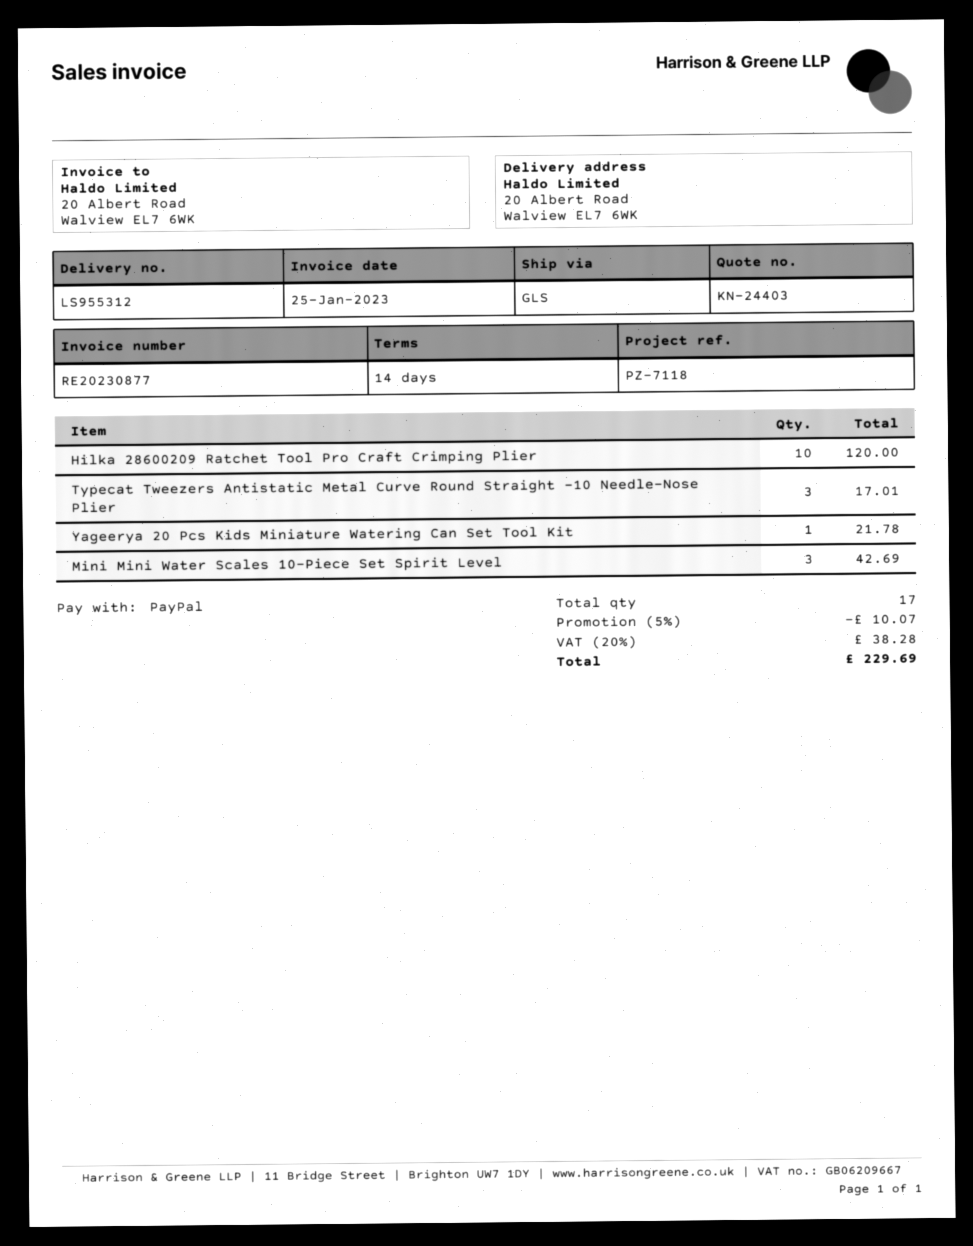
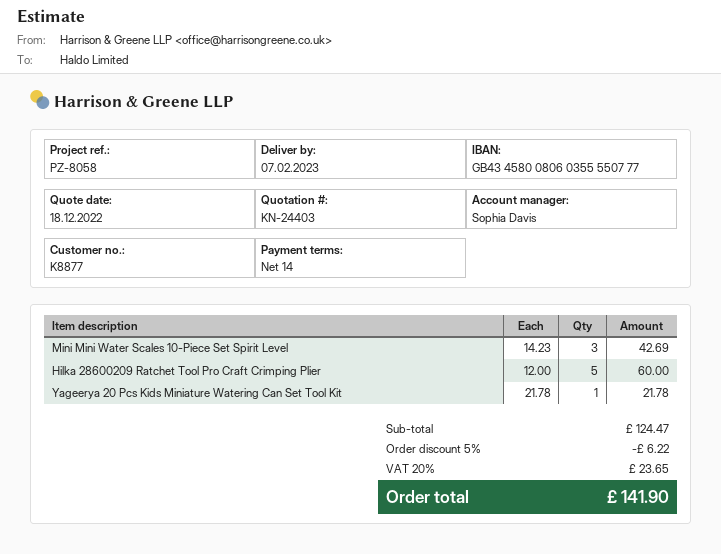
reference: PZ-7118 -> PZ-8058
Hilka 28600209 Ratchet Tool Pro Craft Crimping Plier: 10 for 120.00 -> 5 for 60.00
Typecat Tweezers Antistatic Metal Curve Round Straight -10 Needle-Nose Plier: 3 for 17.01 -> none
discount: 5% = 10.07 -> 5% = 6.22
tax: 20% = 38.28 -> 20% = 23.65
total: 229.69 -> 141.90

